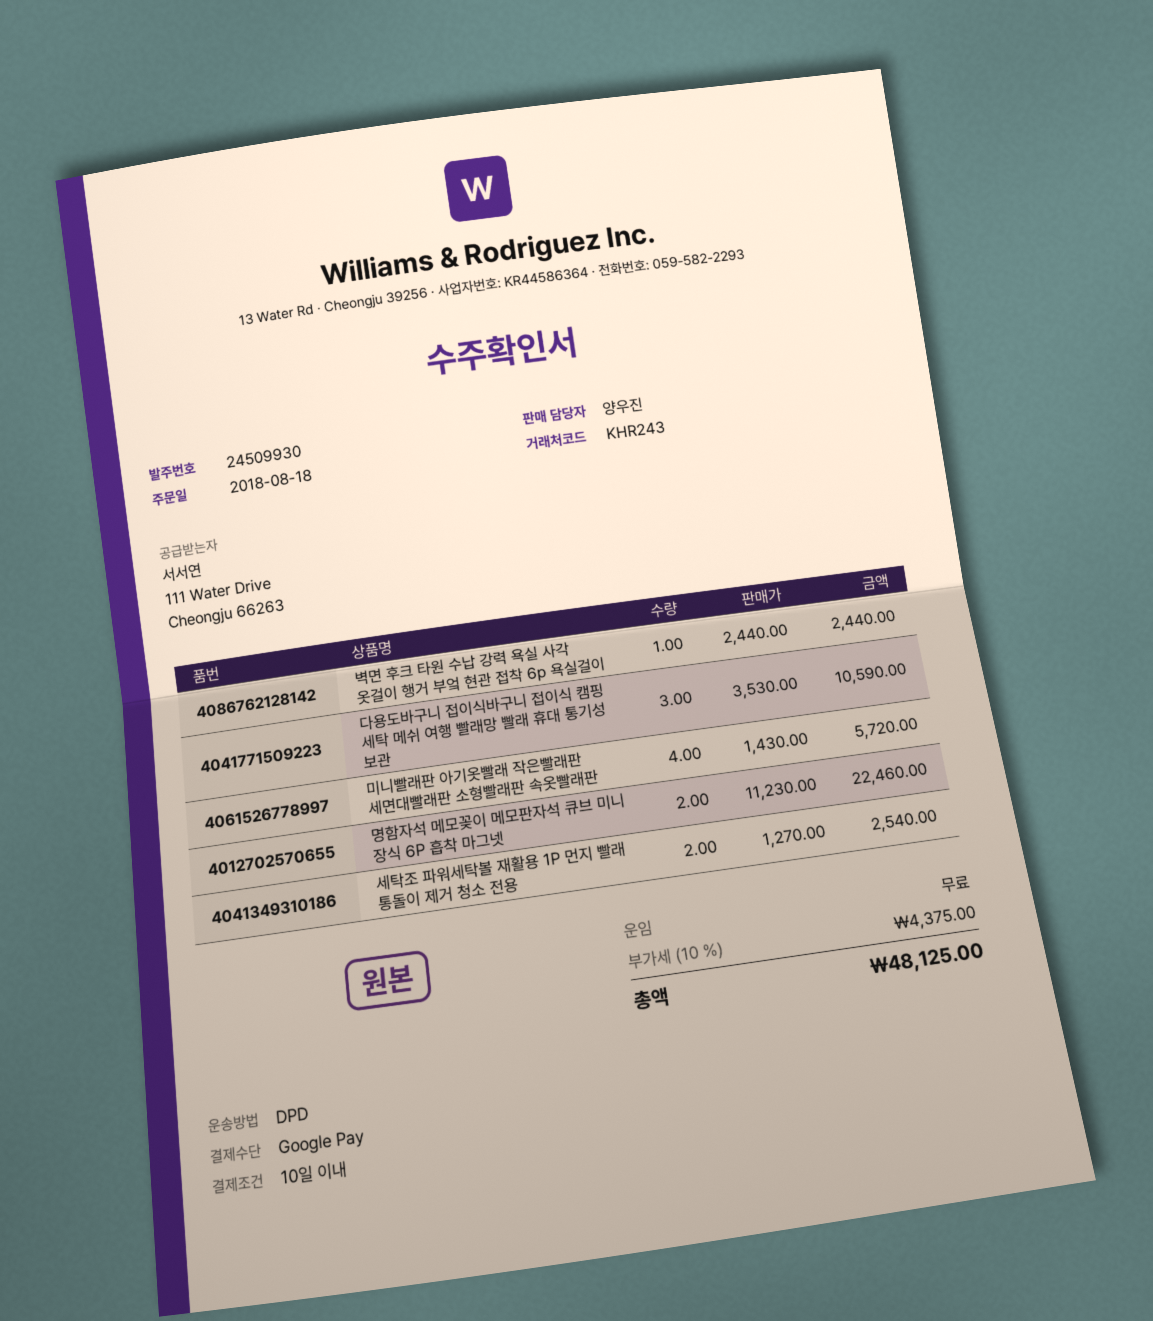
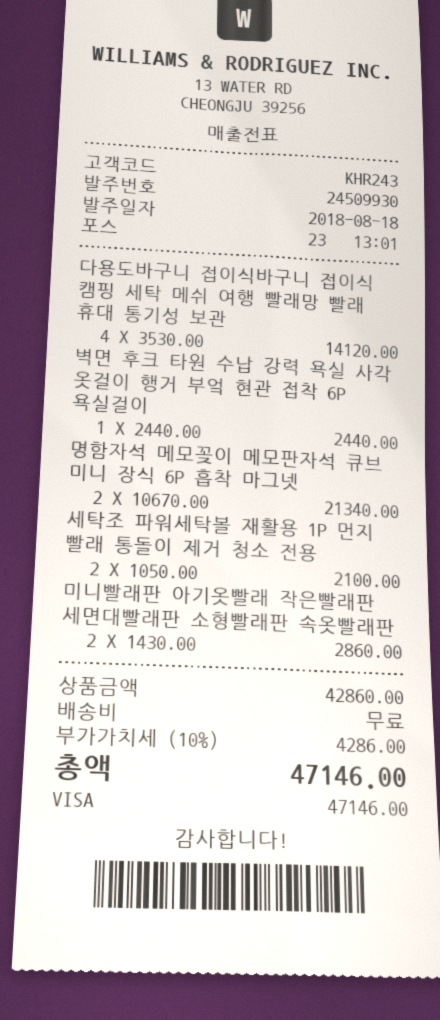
payment method: Google Pay -> Visa
다용도바구니 접이식바구니 접이식 캠핑 세탁 메쉬 여행 빨래망 빨래 휴대 통기성 보관: 3 x 3530.00 = 10590.00 -> 4 x 3530.00 = 14120.00
미니빨래판 아기옷빨래 작은빨래판 세면대빨래판 소형빨래판 속옷빨래판: 4 x 1430.00 = 5720.00 -> 2 x 1430.00 = 2860.00
명함자석 메모꽂이 메모판자석 큐브 미니 장식 6P 흡착 마그넷: 2 x 11230.00 = 22460.00 -> 2 x 10670.00 = 21340.00
세탁조 파워세탁볼 재활용 1P 먼지 빨래 통돌이 제거 청소 전용: 2 x 1270.00 = 2540.00 -> 2 x 1050.00 = 2100.00
tax: 10% = 4375.00 -> 10% = 4286.00
total: 48125.00 -> 47146.00

